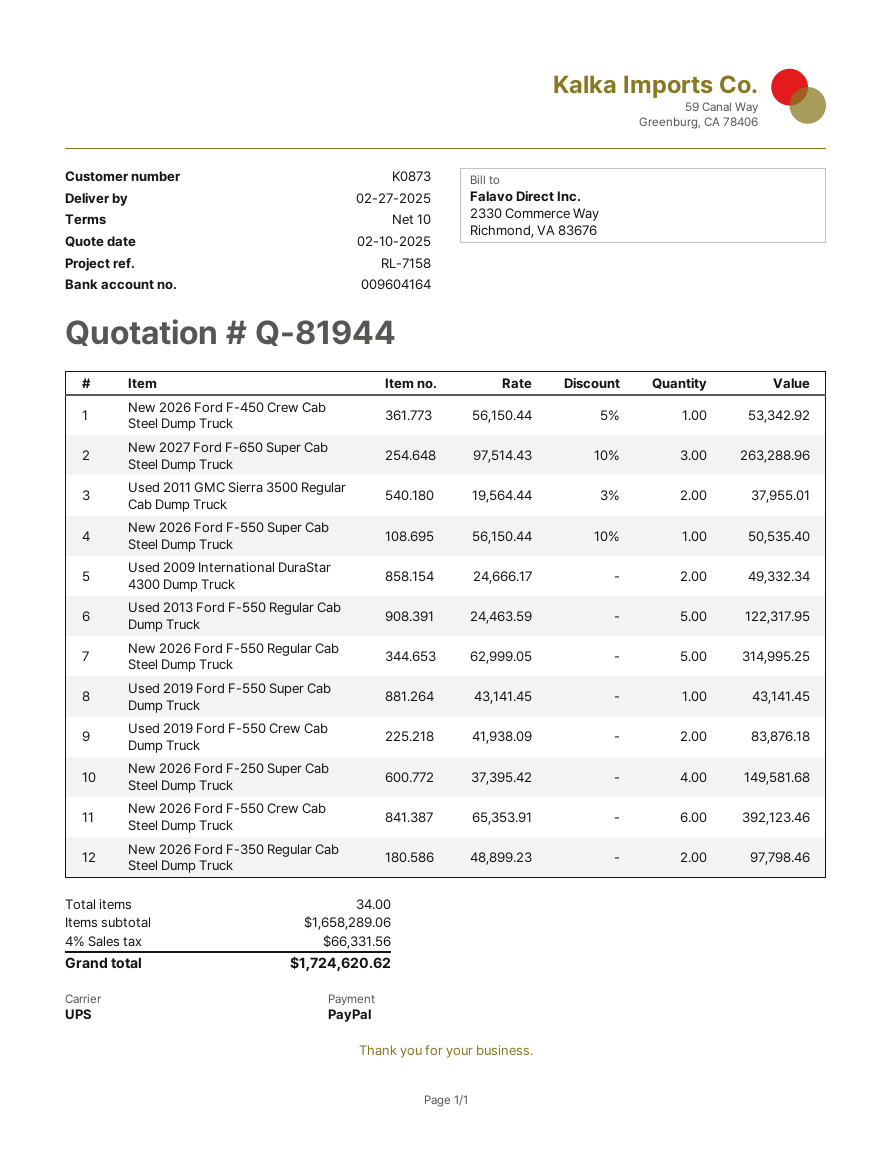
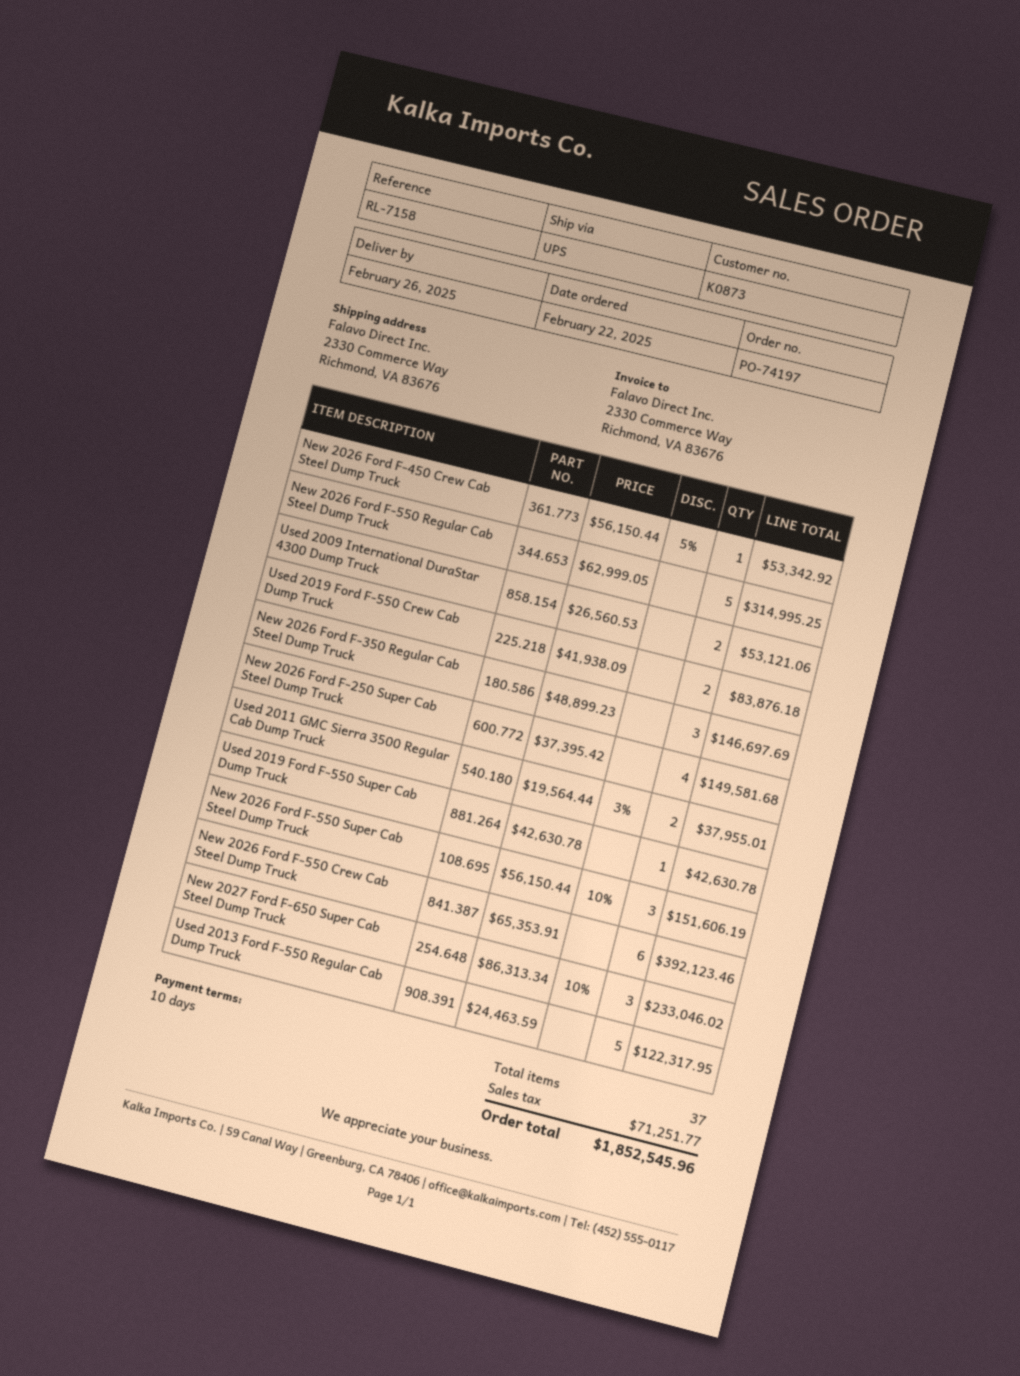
delivery date: 2025-02-27 -> 2025-02-26
New 2027 Ford F-650 Super Cab Steel Dump Truck: 3 x 97514.43 - 10% = 263288.96 -> 3 x 86313.34 - 10% = 233046.02
New 2026 Ford F-550 Super Cab Steel Dump Truck: 1 x 56150.44 - 10% = 50535.40 -> 3 x 56150.44 - 10% = 151606.19
Used 2009 International DuraStar 4300 Dump Truck: 2 x 24666.17 = 49332.34 -> 2 x 26560.53 = 53121.06
Used 2019 Ford F-550 Super Cab Dump Truck: 1 x 43141.45 = 43141.45 -> 1 x 42630.78 = 42630.78
New 2026 Ford F-350 Regular Cab Steel Dump Truck: 2 x 48899.23 = 97798.46 -> 3 x 48899.23 = 146697.69
total quantity: 34 -> 37
tax: 66331.56 -> 71251.77
total: 1724620.62 -> 1852545.96

